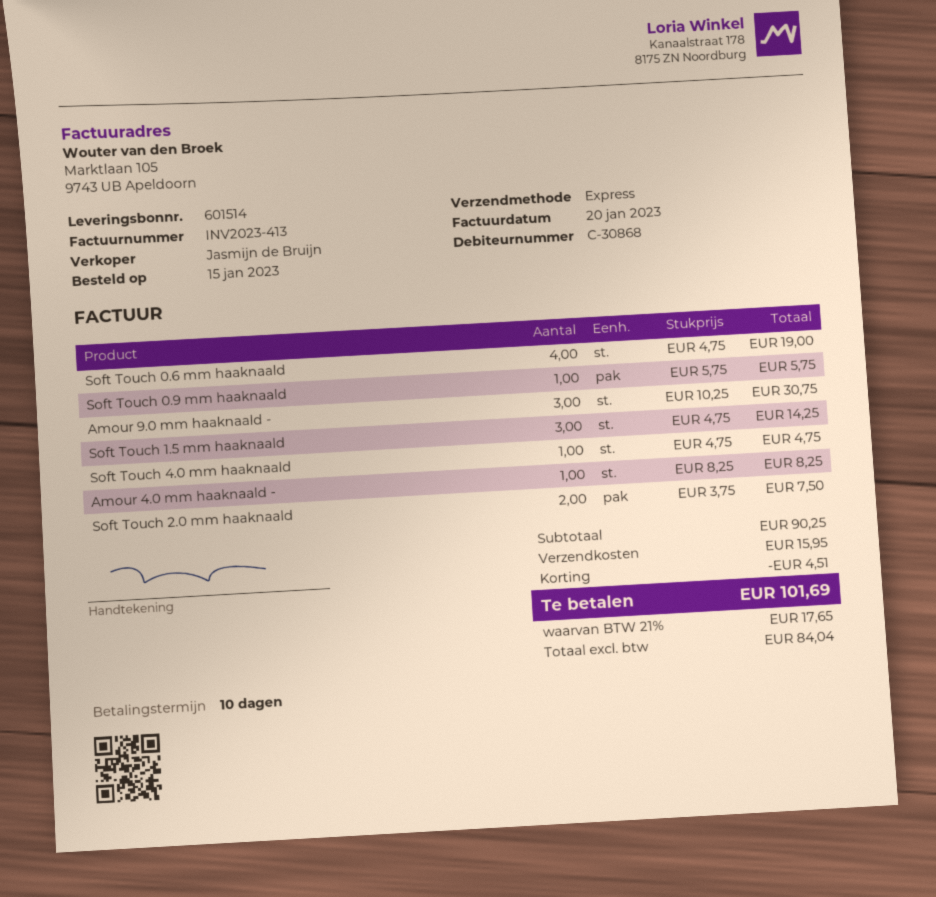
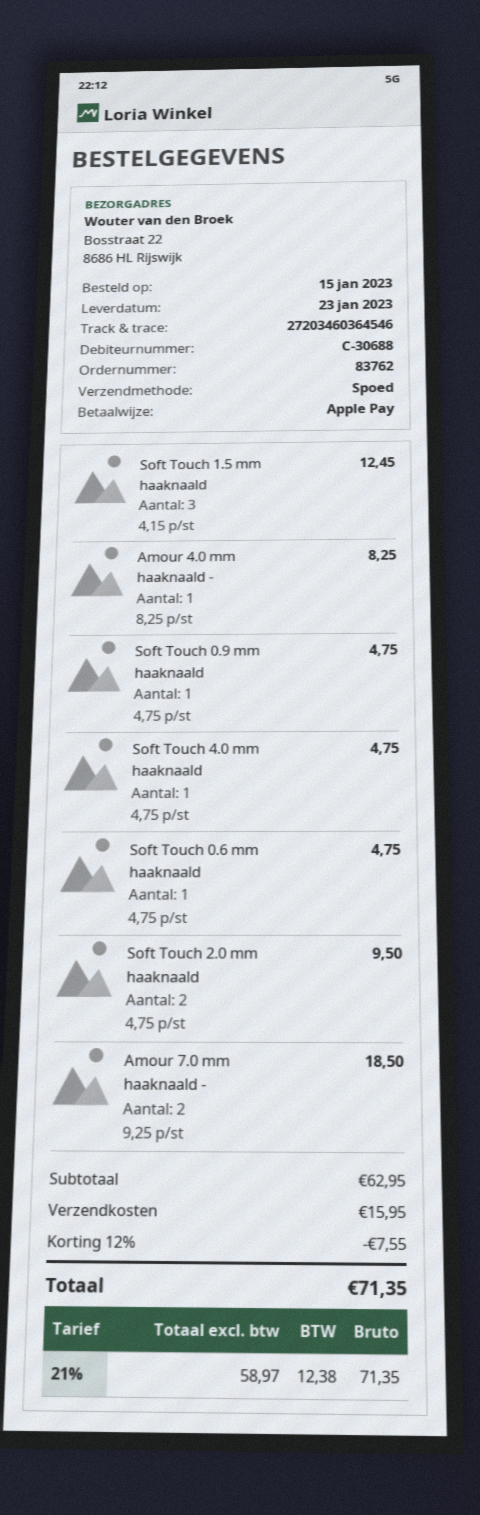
customer number: C-30868 -> C-30688
Soft Touch 0.6 mm haaknaald: 4 x 4.75 = 19.00 -> 1 x 4.75 = 4.75
Soft Touch 0.9 mm haaknaald: 1 x 5.75 = 5.75 -> 1 x 4.75 = 4.75
Amour 9.0 mm haaknaald -: 3 x 10.25 = 30.75 -> none
Soft Touch 1.5 mm haaknaald: 3 x 4.75 = 14.25 -> 3 x 4.15 = 12.45
Soft Touch 2.0 mm haaknaald: 2 x 3.75 = 7.50 -> 2 x 4.75 = 9.50
Amour 7.0 mm haaknaald -: none -> 2 x 9.25 = 18.50
subtotal: 90.25 -> 62.95
discount: 4.51 -> 7.55
net: 84.04 -> 58.97
tax: 21% = 17.65 -> 21% = 12.38
total: 101.69 -> 71.35

